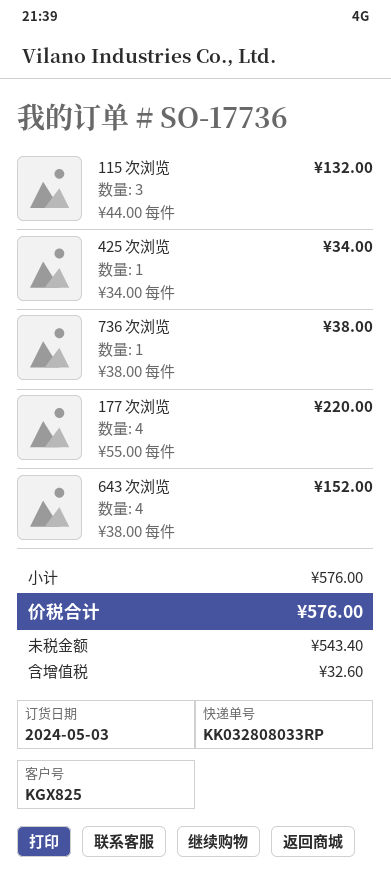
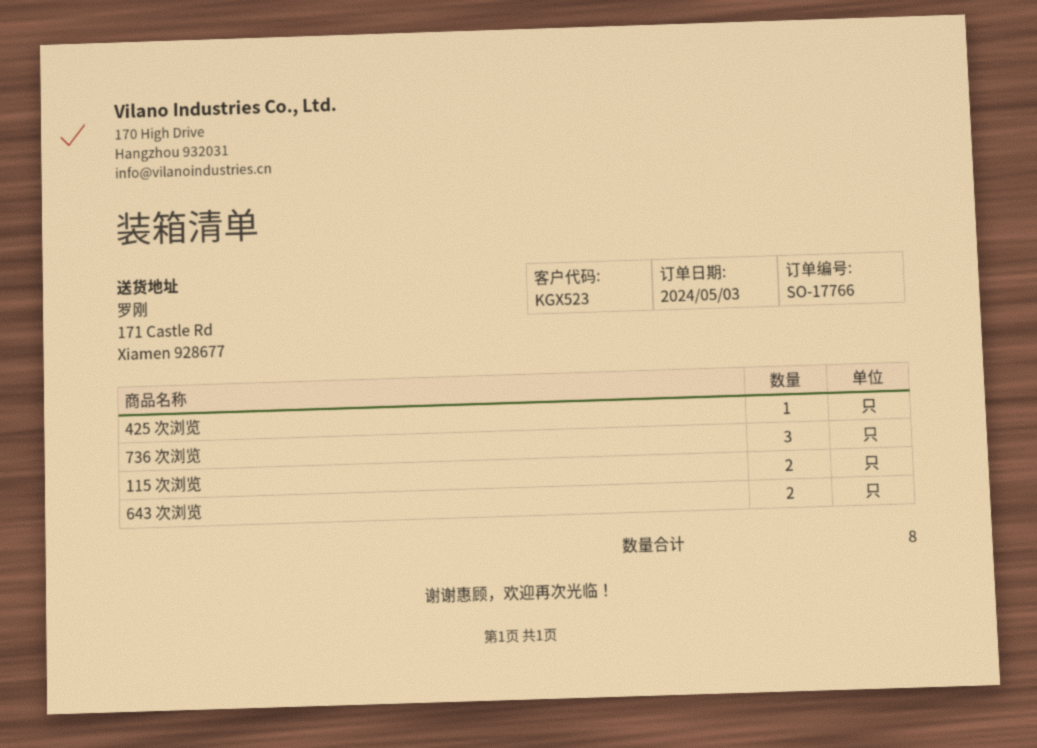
order number: SO-17736 -> SO-17766
customer number: KGX825 -> KGX523
115 次浏览: 3 -> 2
736 次浏览: 1 -> 3
177 次浏览: 4 -> none
643 次浏览: 4 -> 2

